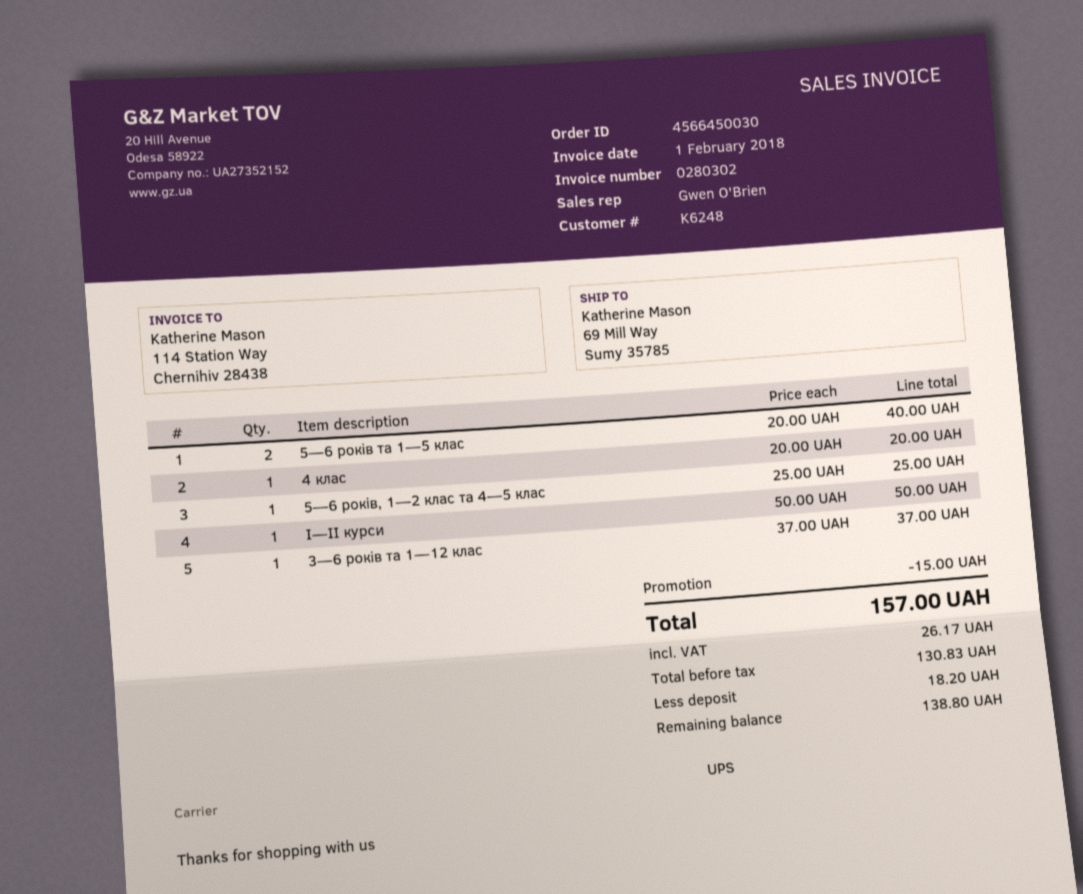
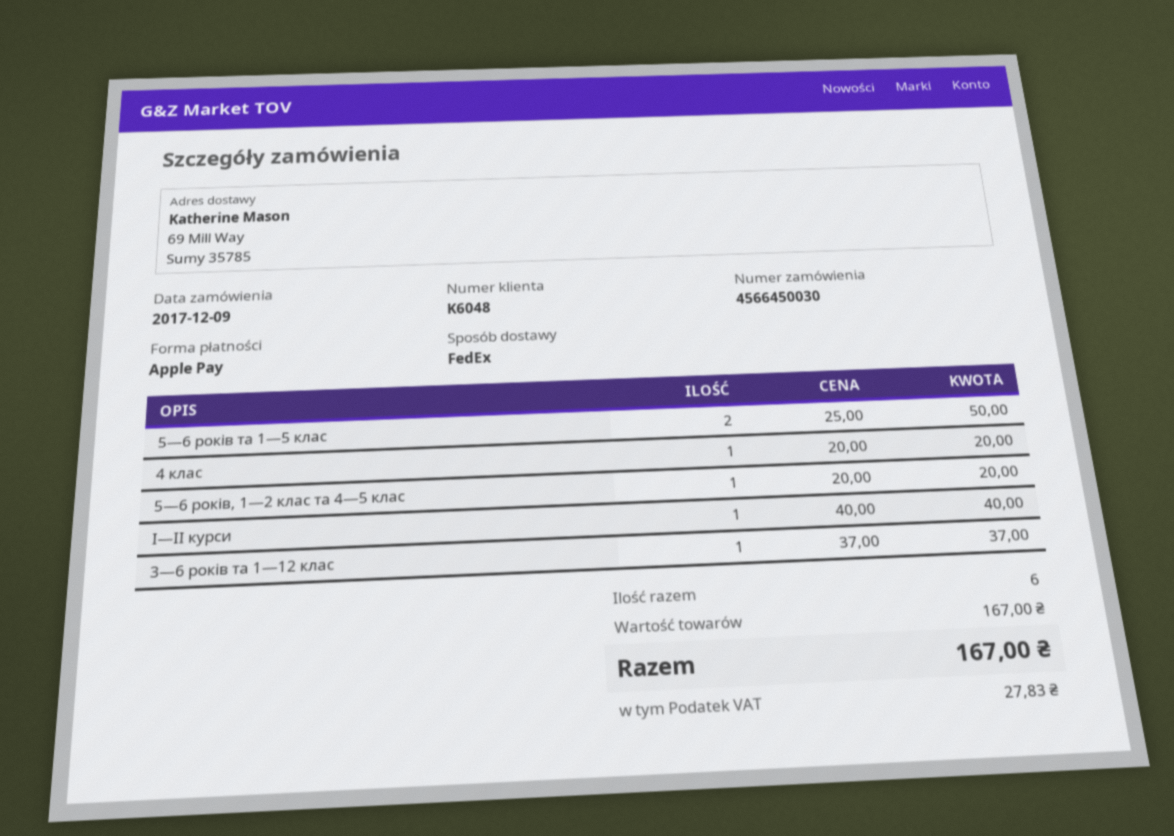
customer number: K6248 -> K6048
shipping method: UPS -> FedEx
5—6 років та 1—5 клас: 2 x 20.00 = 40.00 -> 2 x 25.00 = 50.00
5—6 років, 1—2 клас та 4—5 клас: 1 x 25.00 = 25.00 -> 1 x 20.00 = 20.00
I—II курси: 1 x 50.00 = 50.00 -> 1 x 40.00 = 40.00
discount: 15.00 -> none
tax: 26.17 -> 27.83
total: 157.00 -> 167.00

